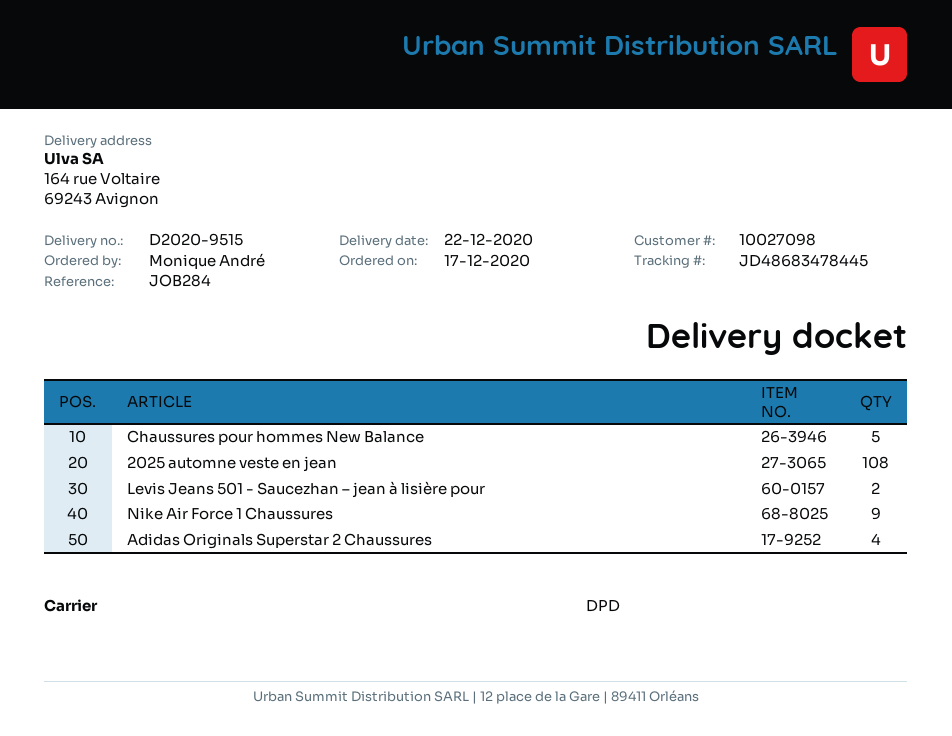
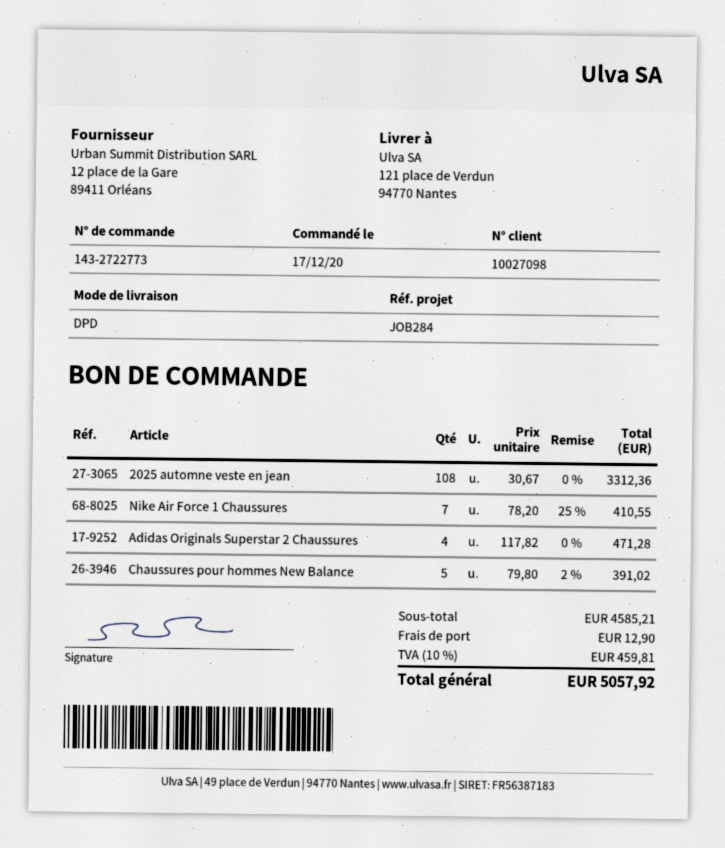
ship to: 164 rue Voltaire, 69243 Avignon -> 121 place de Verdun, 94770 Nantes
Levis Jeans 501 - Saucezhan – jean à lisière pour: 2 -> none
Nike Air Force 1 Chaussures: 9 -> 7

